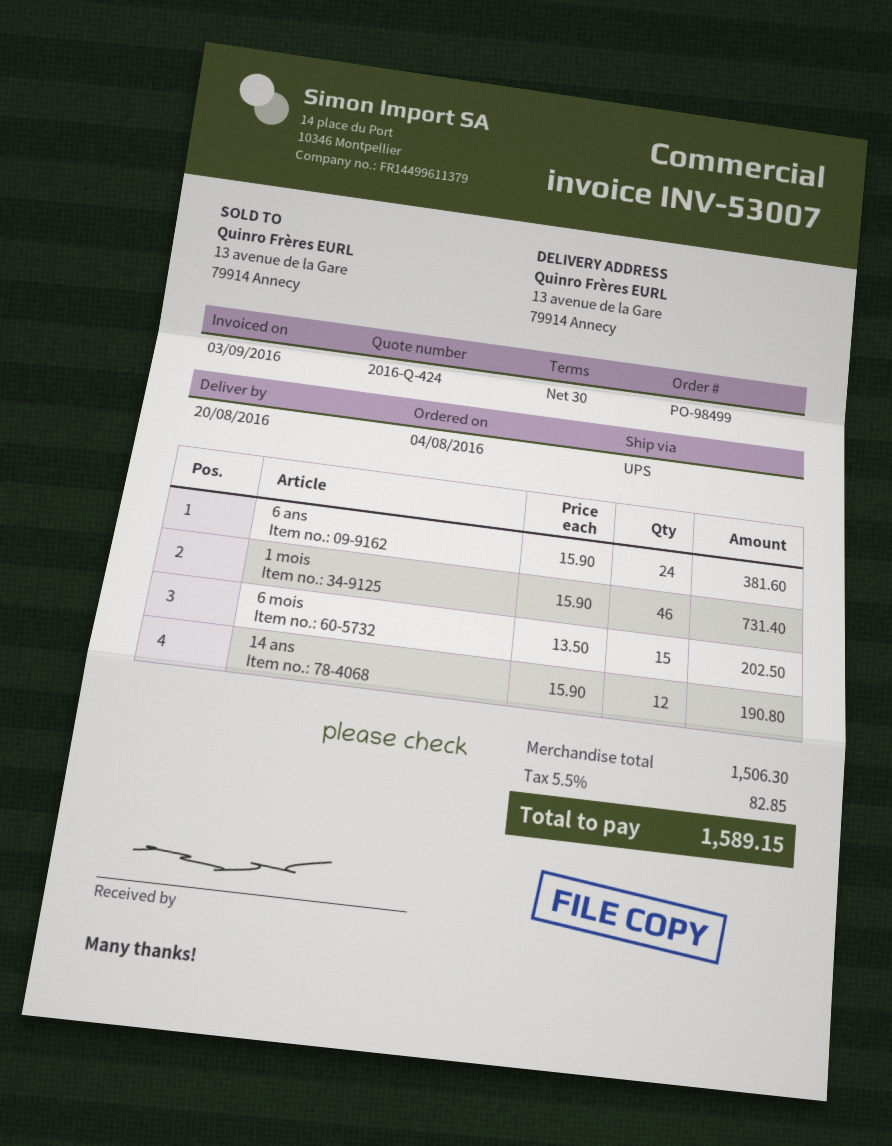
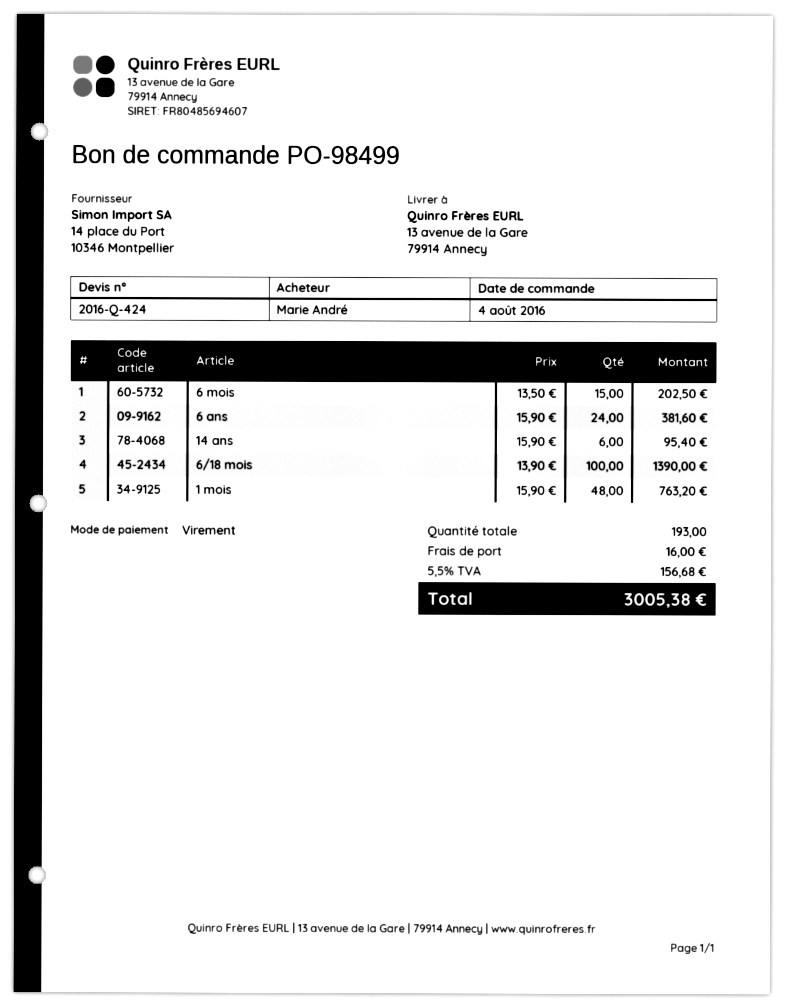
1 mois: 46 x 15.90 = 731.40 -> 48 x 15.90 = 763.20
14 ans: 12 x 15.90 = 190.80 -> 6 x 15.90 = 95.40
6/18 mois: none -> 100 x 13.90 = 1390.00
shipping: none -> 16.00
tax: 5.5% = 82.85 -> 5.5% = 156.68
total: 1589.15 -> 3005.38

